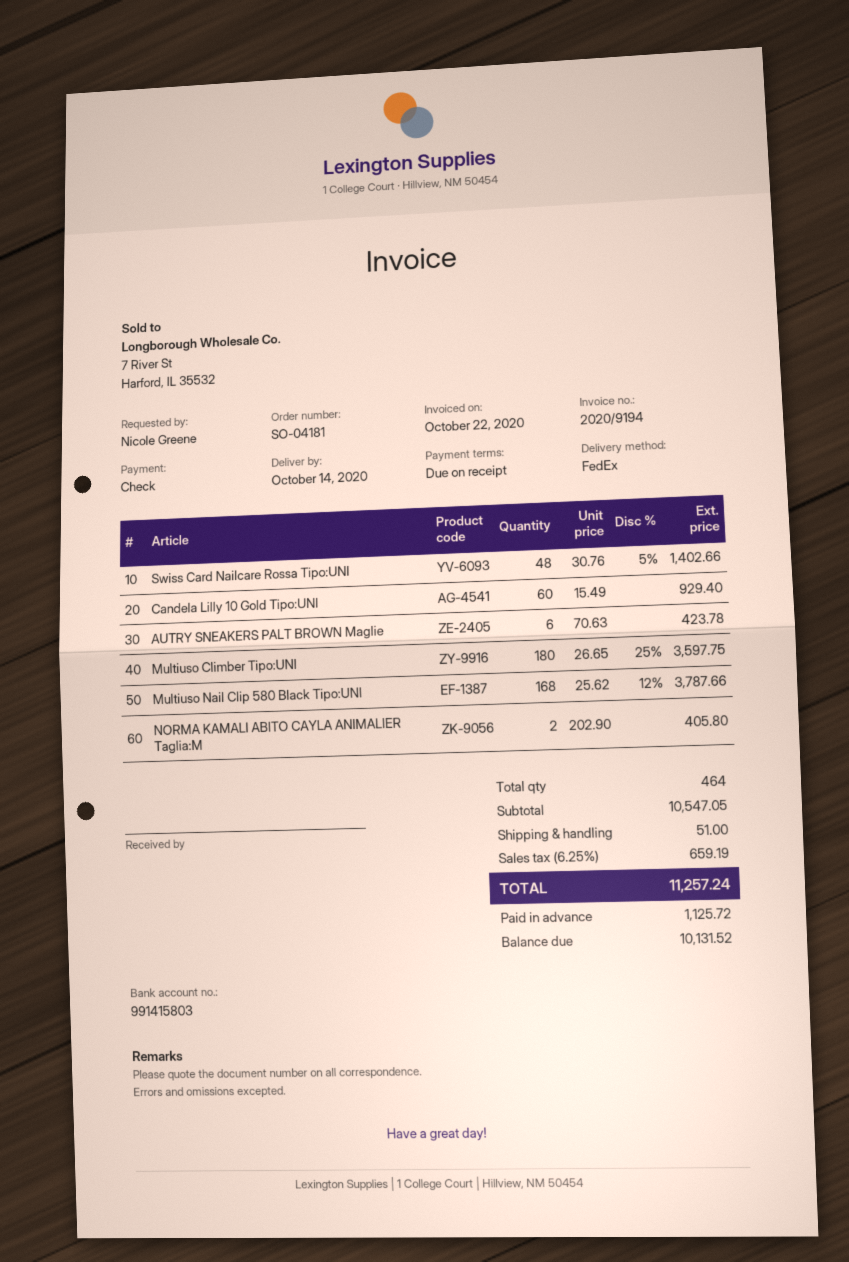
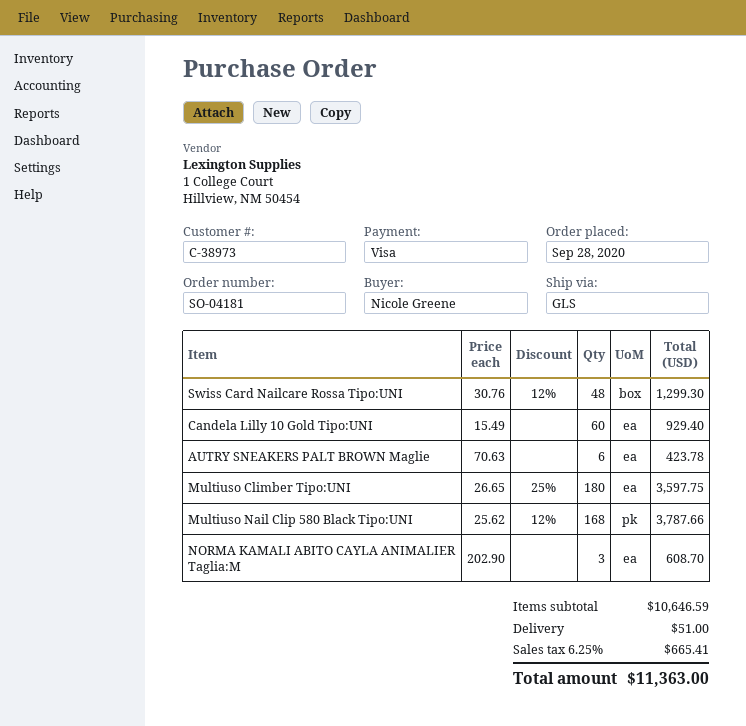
payment method: cheque -> Visa
shipping method: FedEx -> GLS
Swiss Card Nailcare Rossa Tipo:UNI: 48 x 30.76 - 5% = 1402.66 -> 48 x 30.76 - 12% = 1299.30
NORMA KAMALI ABITO CAYLA ANIMALIER Taglia:M: 2 x 202.90 = 405.80 -> 3 x 202.90 = 608.70
subtotal: 10547.05 -> 10646.59
tax: 6.25% = 659.19 -> 6.25% = 665.41
total: 11257.24 -> 11363.00

